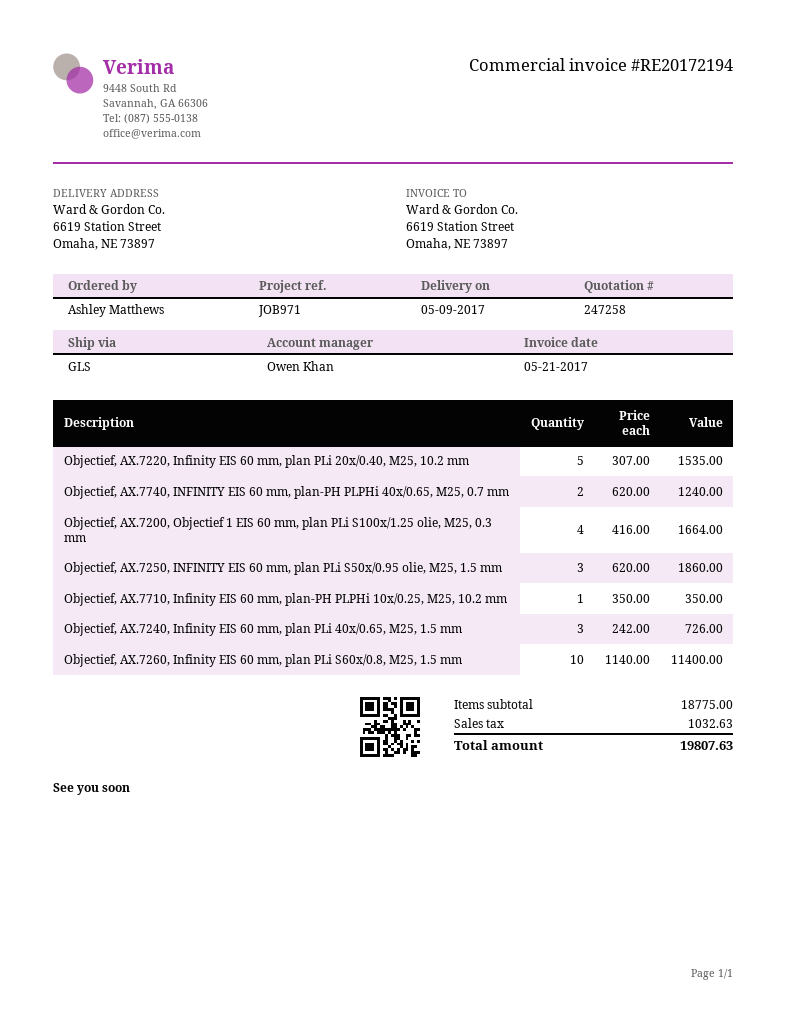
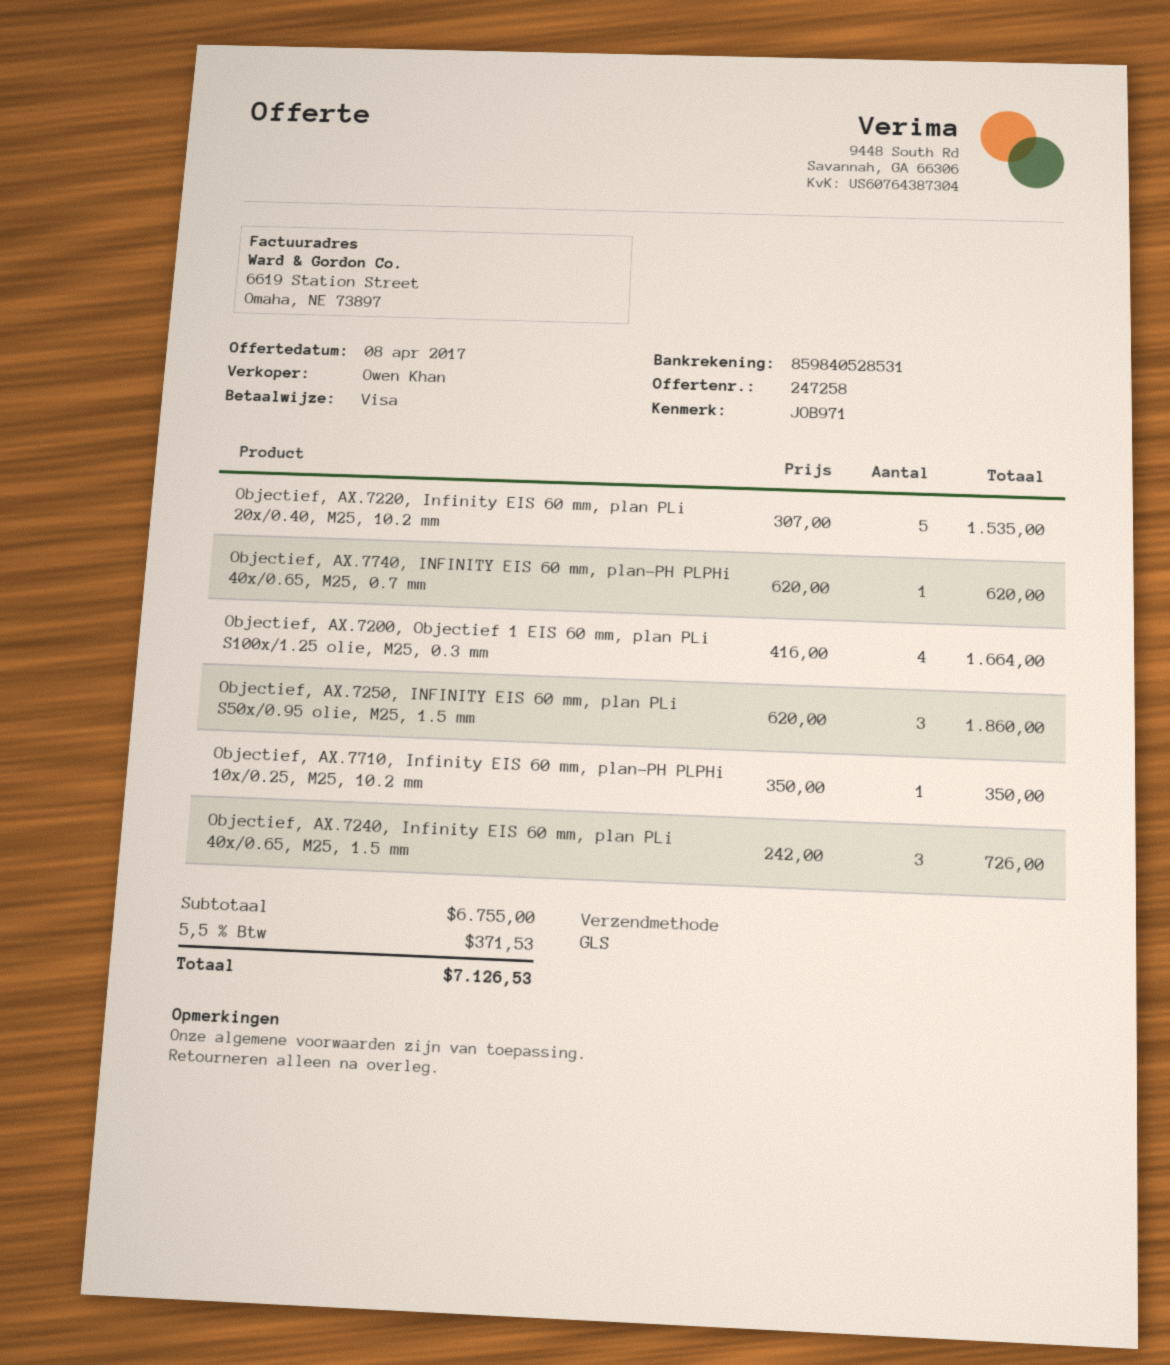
Objectief, AX.7740, INFINITY EIS 60 mm, plan-PH PLPHi 40x/0.65, M25, 0.7 mm: 2 x 620.00 = 1240.00 -> 1 x 620.00 = 620.00
Objectief, AX.7260, Infinity EIS 60 mm, plan PLi S60x/0.8, M25, 1.5 mm: 10 x 1140.00 = 11400.00 -> none
subtotal: 18775.00 -> 6755.00
tax: 1032.63 -> 371.53
total: 19807.63 -> 7126.53

